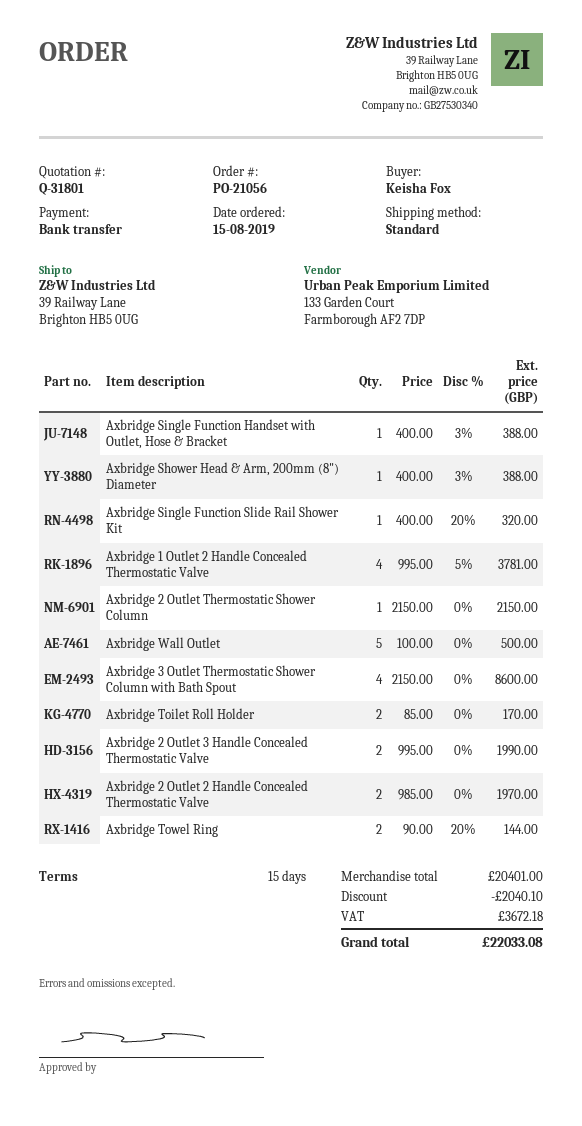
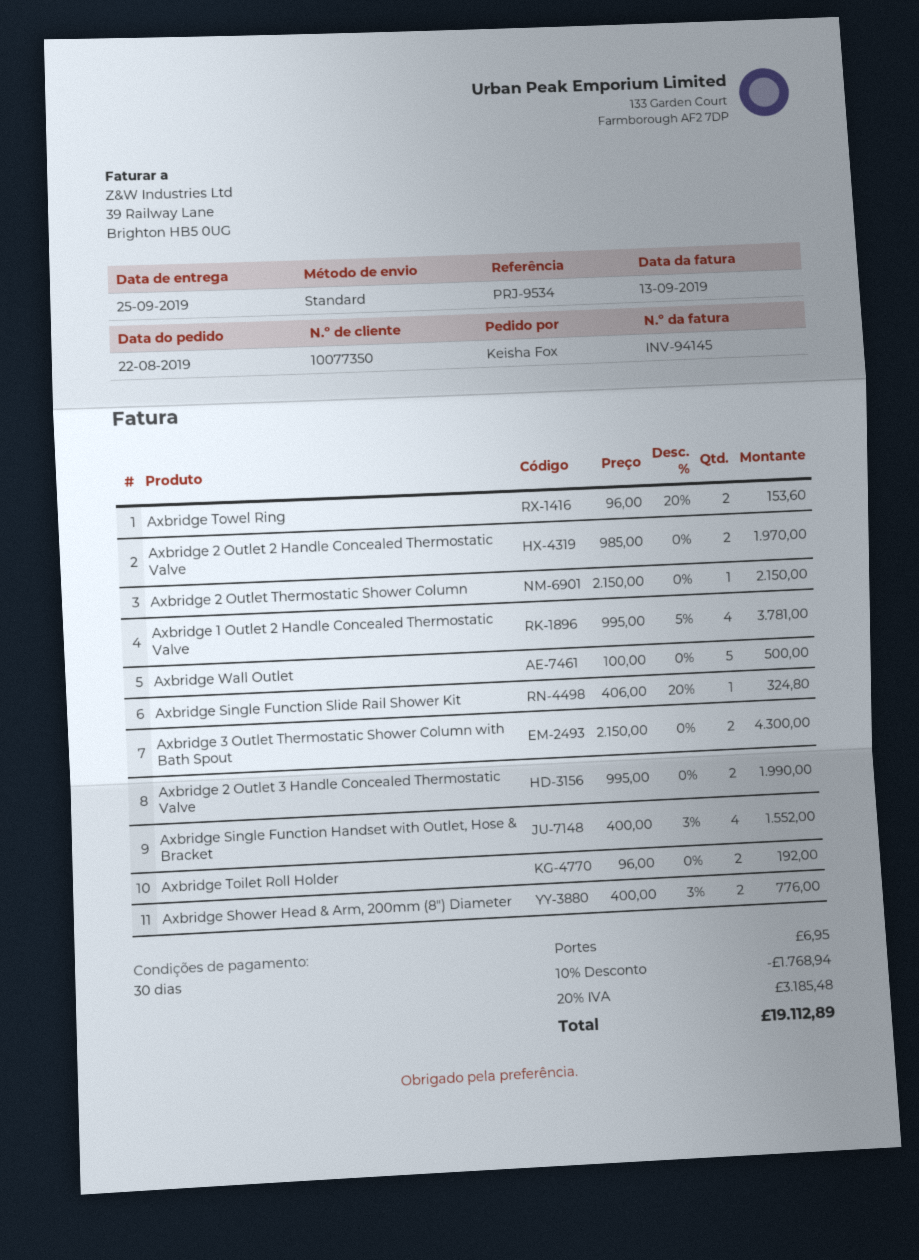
order date: 2019-08-15 -> 2019-08-22
payment terms: 15 days -> 30 days
Axbridge Single Function Handset with Outlet, Hose & Bracket: 1 x 400.00 - 3% = 388.00 -> 4 x 400.00 - 3% = 1552.00
Axbridge Shower Head & Arm, 200mm (8") Diameter: 1 x 400.00 - 3% = 388.00 -> 2 x 400.00 - 3% = 776.00
Axbridge Single Function Slide Rail Shower Kit: 1 x 400.00 - 20% = 320.00 -> 1 x 406.00 - 20% = 324.80
Axbridge 3 Outlet Thermostatic Shower Column with Bath Spout: 4 x 2150.00 = 8600.00 -> 2 x 2150.00 = 4300.00
Axbridge Toilet Roll Holder: 2 x 85.00 = 170.00 -> 2 x 96.00 = 192.00
Axbridge Towel Ring: 2 x 90.00 - 20% = 144.00 -> 2 x 96.00 - 20% = 153.60
discount: 2040.10 -> 1768.94
shipping: none -> 6.95
tax: 3672.18 -> 3185.48
total: 22033.08 -> 19112.89

